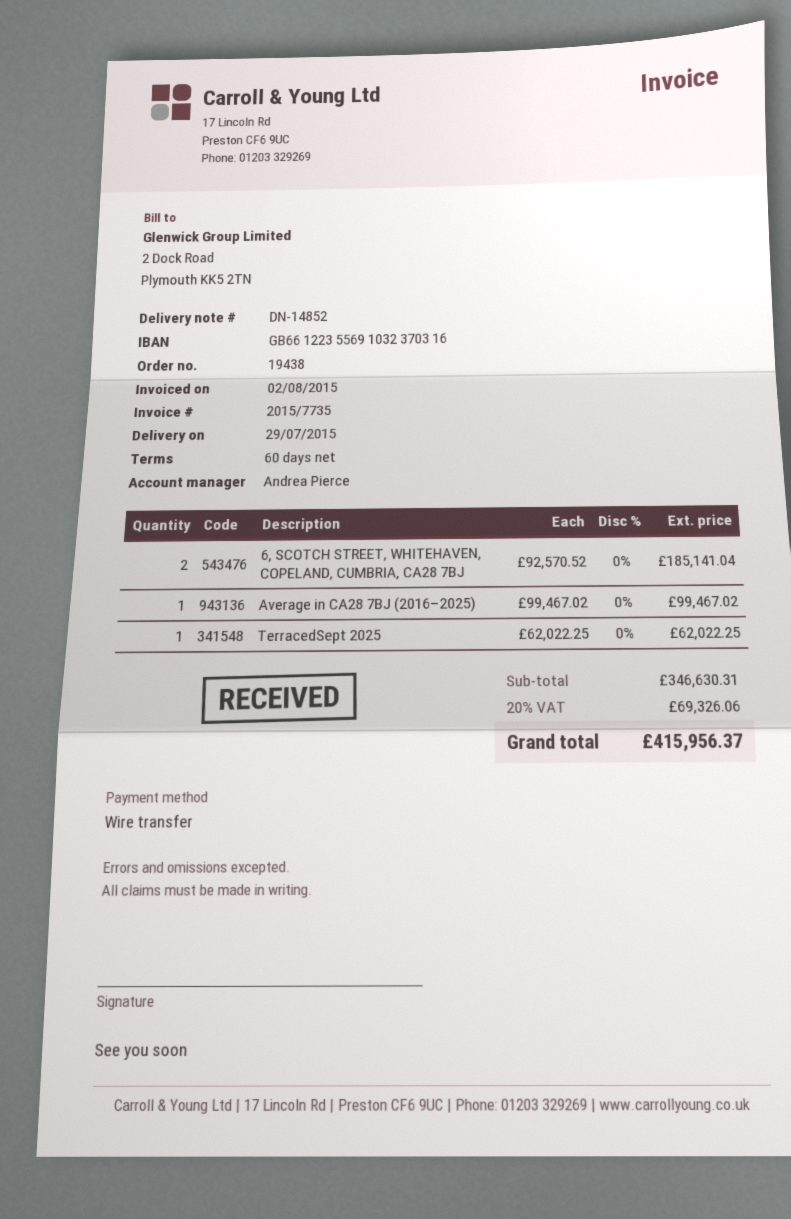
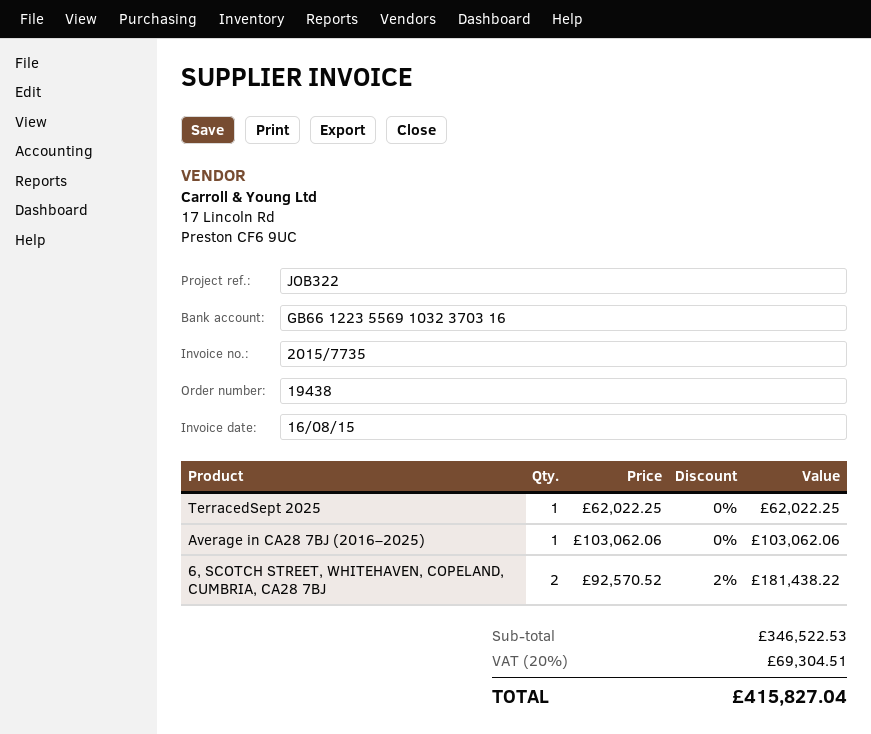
invoice date: 2015-08-02 -> 2015-08-16
6, SCOTCH STREET, WHITEHAVEN, COPELAND, CUMBRIA, CA28 7BJ: 2 x 92570.52 = 185141.04 -> 2 x 92570.52 - 2% = 181438.22
Average in CA28 7BJ (2016–2025): 1 x 99467.02 = 99467.02 -> 1 x 103062.06 = 103062.06
subtotal: 346630.31 -> 346522.53
tax: 20% = 69326.06 -> 20% = 69304.51
total: 415956.37 -> 415827.04

